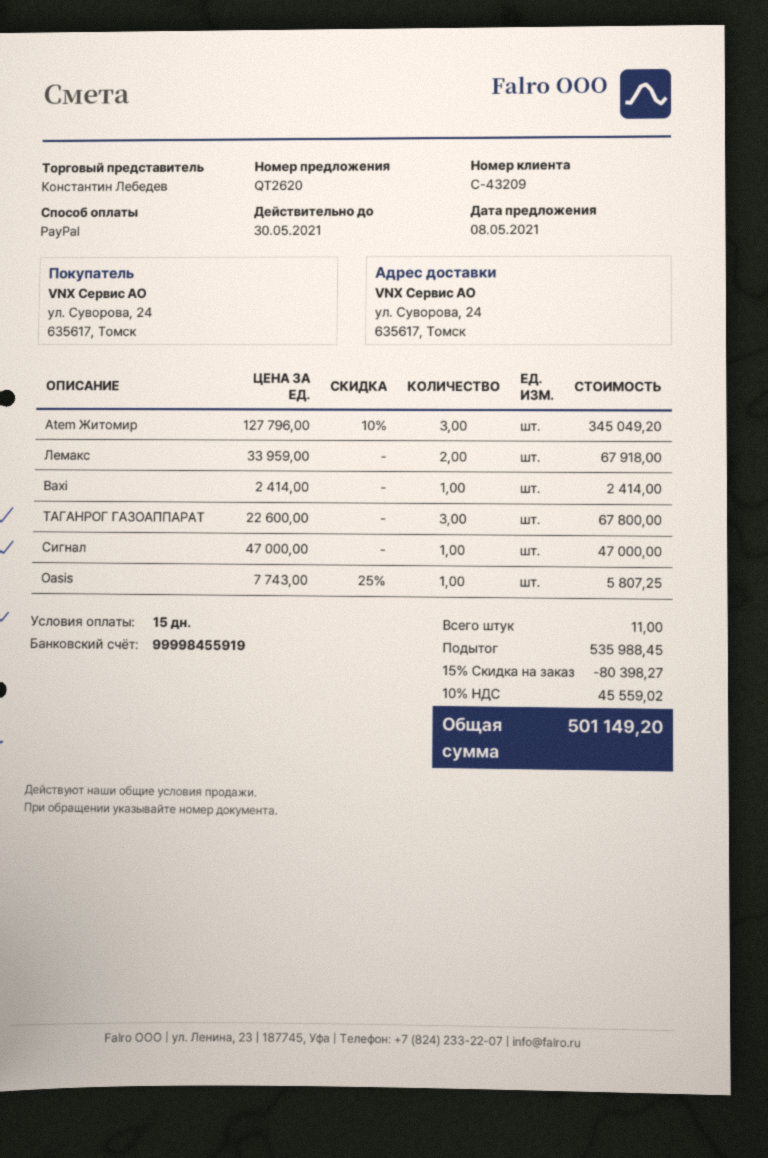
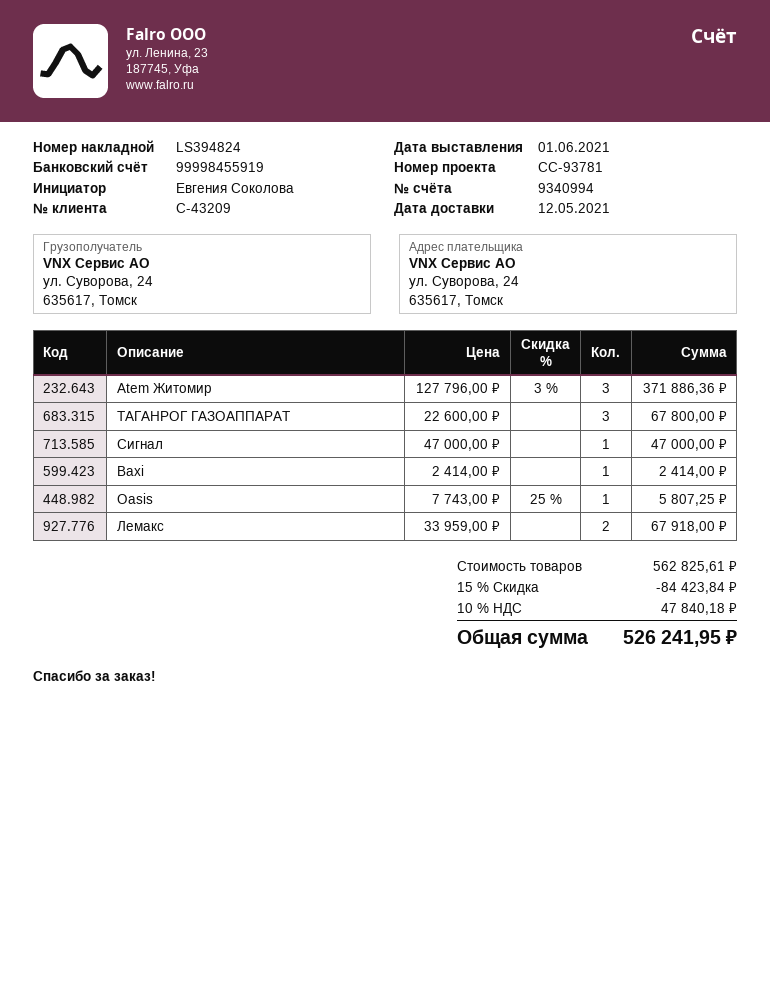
Atem Житомир: 3 x 127796.00 - 10% = 345049.20 -> 3 x 127796.00 - 3% = 371886.36
subtotal: 535988.45 -> 562825.61
discount: 15% = 80398.27 -> 15% = 84423.84
tax: 10% = 45559.02 -> 10% = 47840.18
total: 501149.20 -> 526241.95

